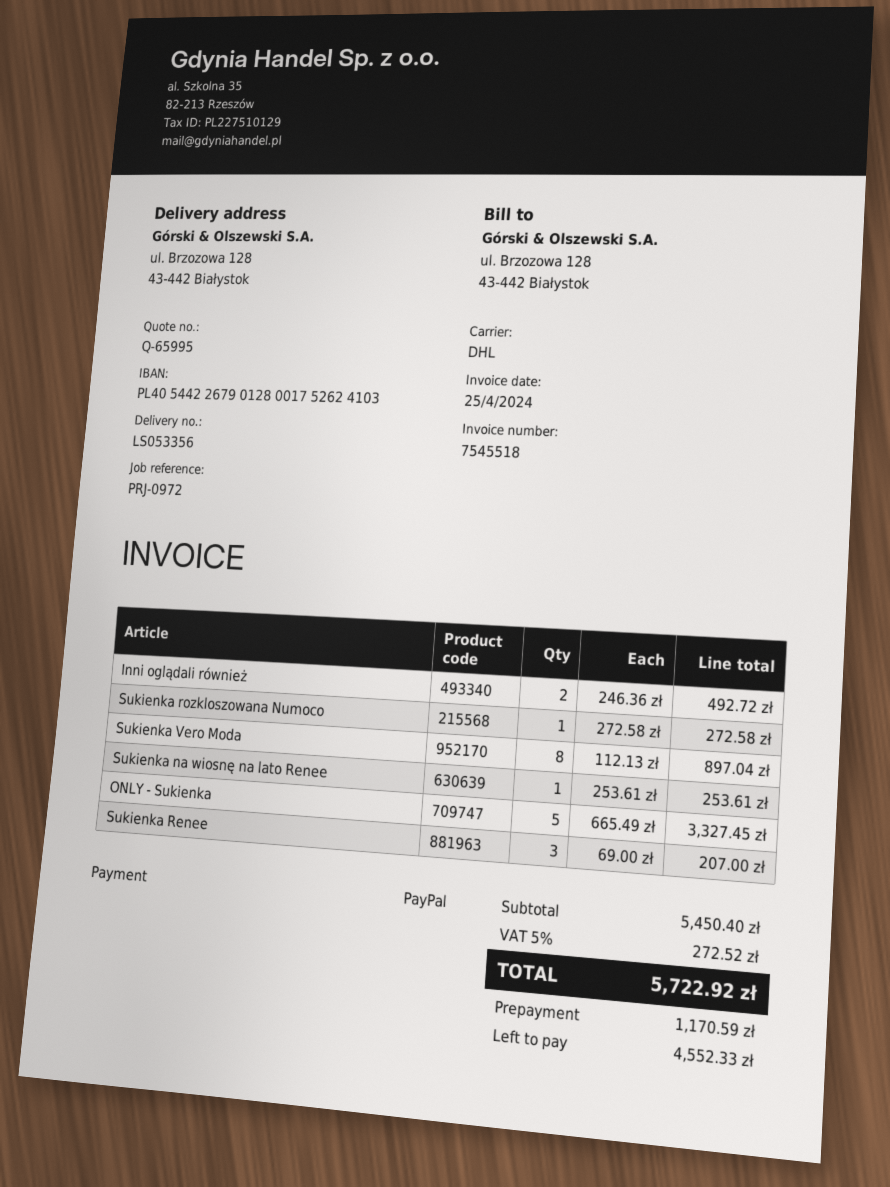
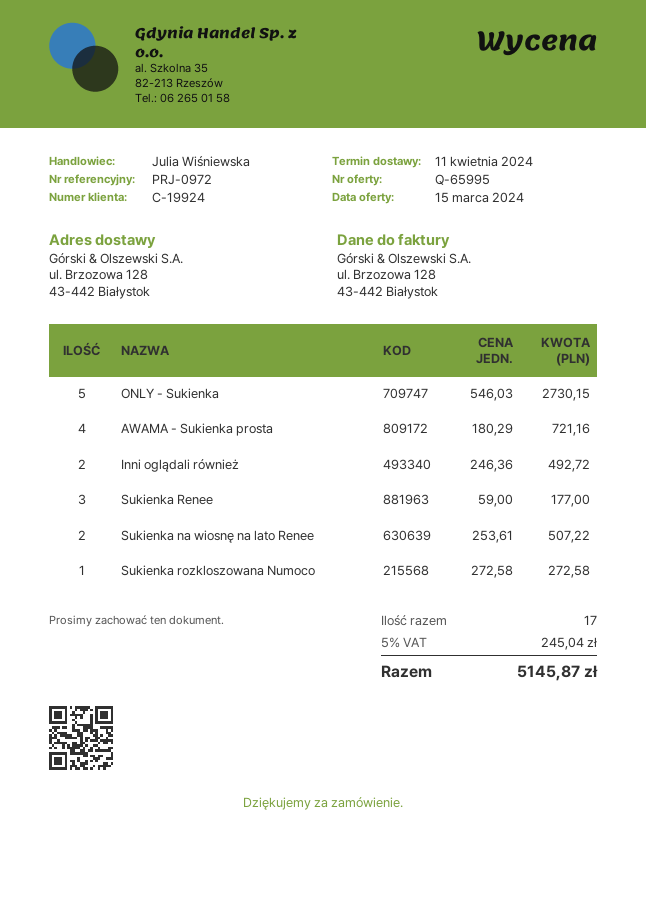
Sukienka Vero Moda: 8 x 112.13 = 897.04 -> none
Sukienka na wiosnę na lato Renee: 1 x 253.61 = 253.61 -> 2 x 253.61 = 507.22
ONLY - Sukienka: 5 x 665.49 = 3327.45 -> 5 x 546.03 = 2730.15
Sukienka Renee: 3 x 69.00 = 207.00 -> 3 x 59.00 = 177.00
AWAMA - Sukienka prosta: none -> 4 x 180.29 = 721.16
tax: 5% = 272.52 -> 5% = 245.04
total: 5722.92 -> 5145.87

